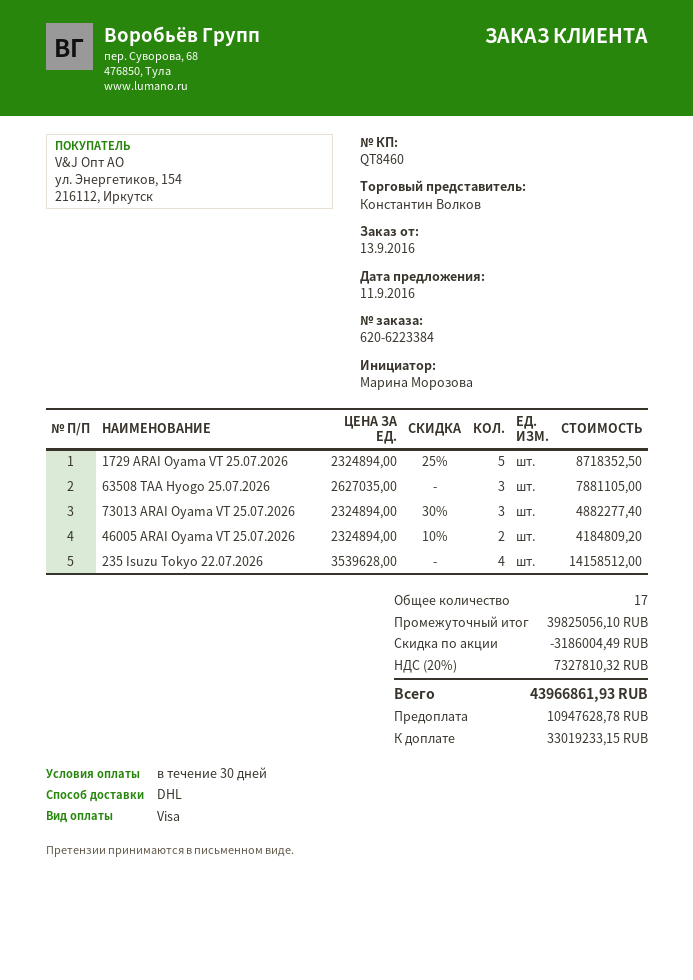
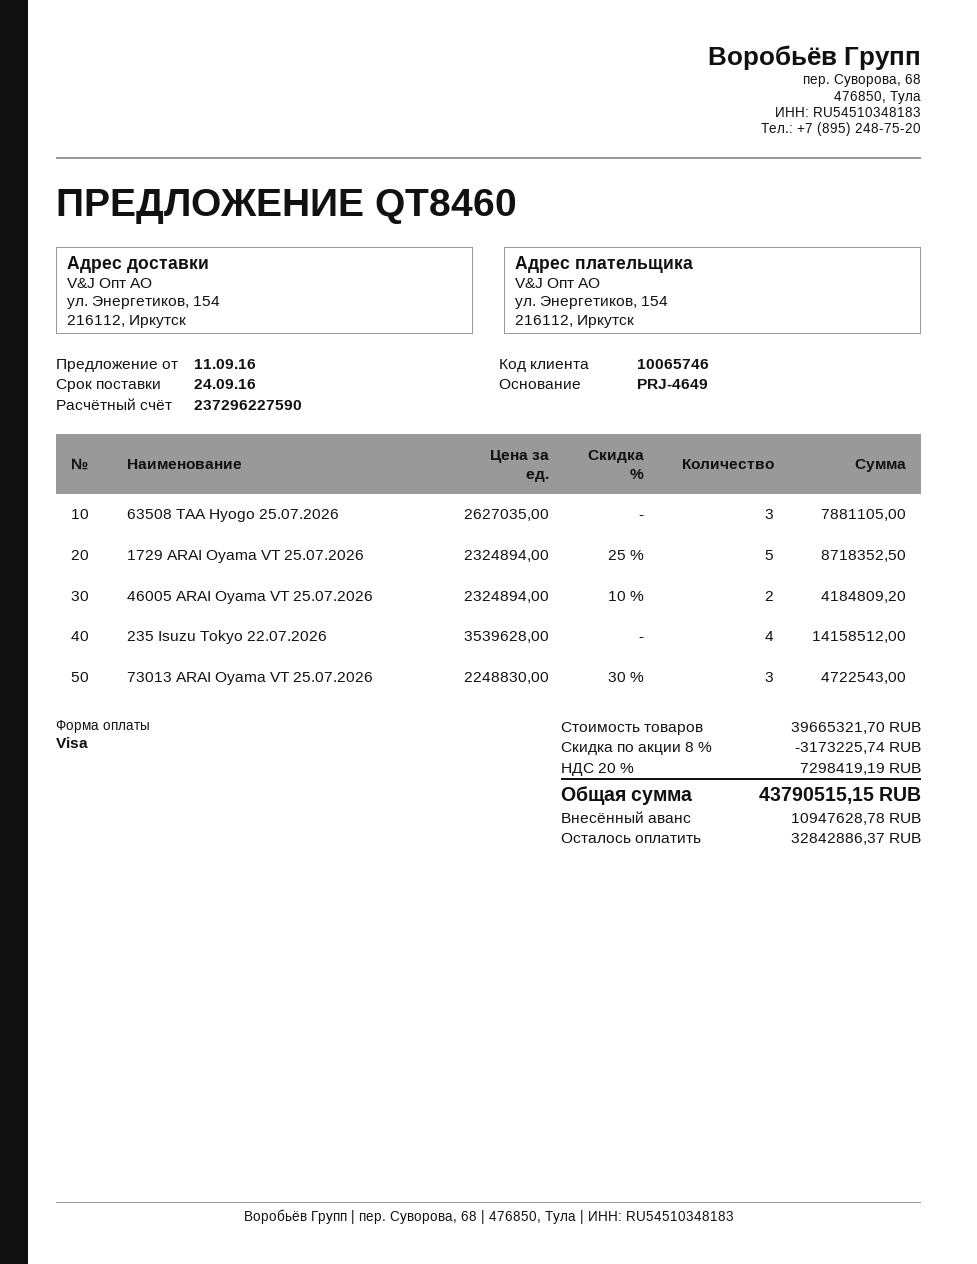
73013 ARAI Oyama VT 25.07.2026: 3 x 2324894.00 - 30% = 4882277.40 -> 3 x 2248830.00 - 30% = 4722543.00
subtotal: 39825056.10 -> 39665321.70
discount: 3186004.49 -> 3173225.74
tax: 20% = 7327810.32 -> 20% = 7298419.19
total: 43966861.93 -> 43790515.15
balance: 33019233.15 -> 32842886.37

